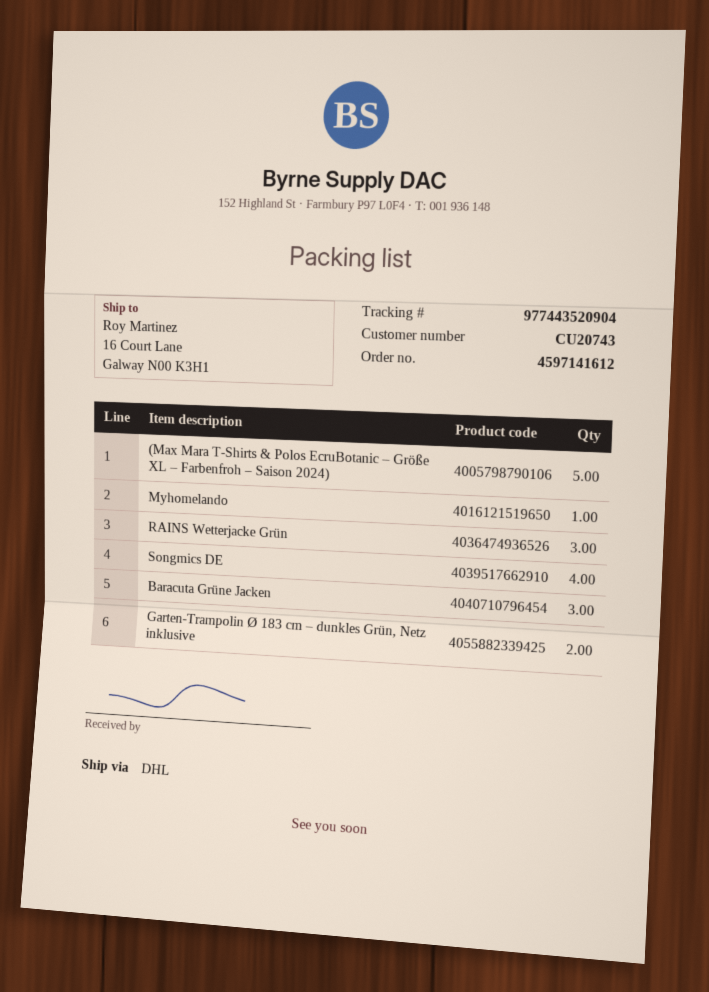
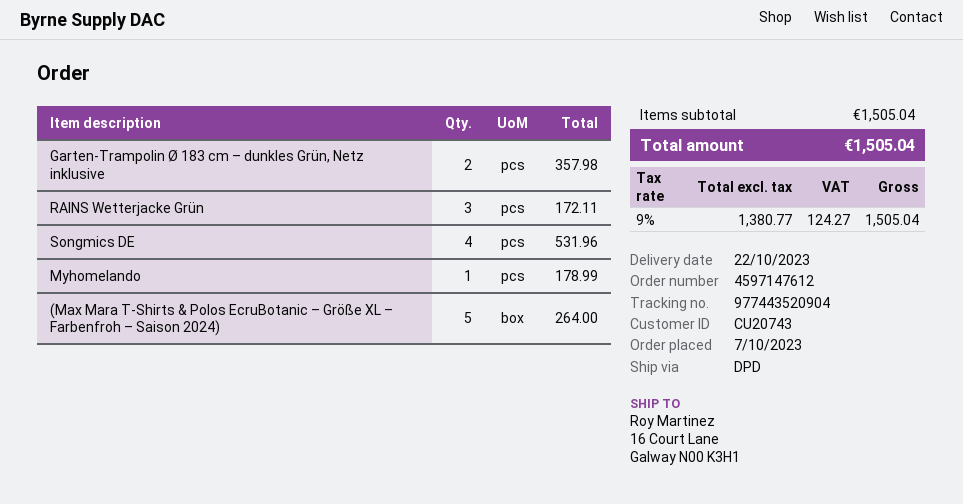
order number: 4597141612 -> 4597147612
shipping method: DHL -> DPD
Baracuta Grüne Jacken: 3 -> none

